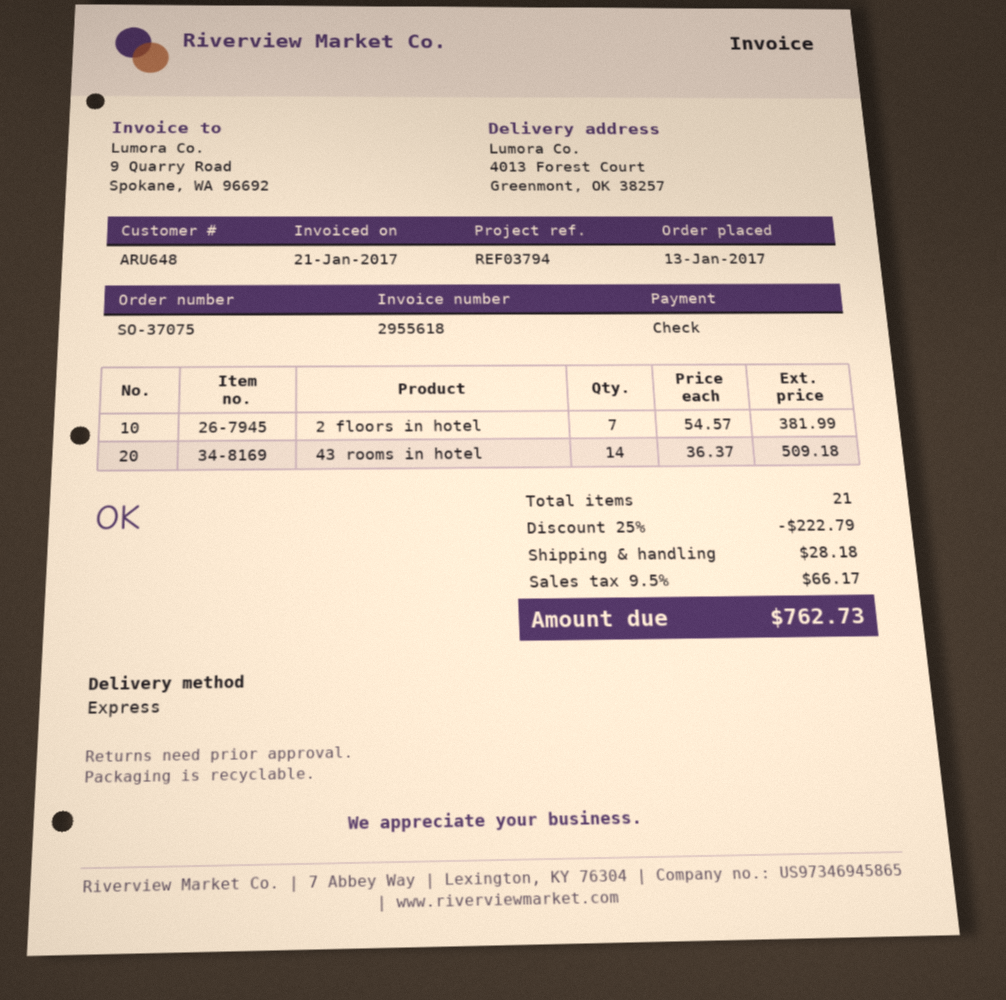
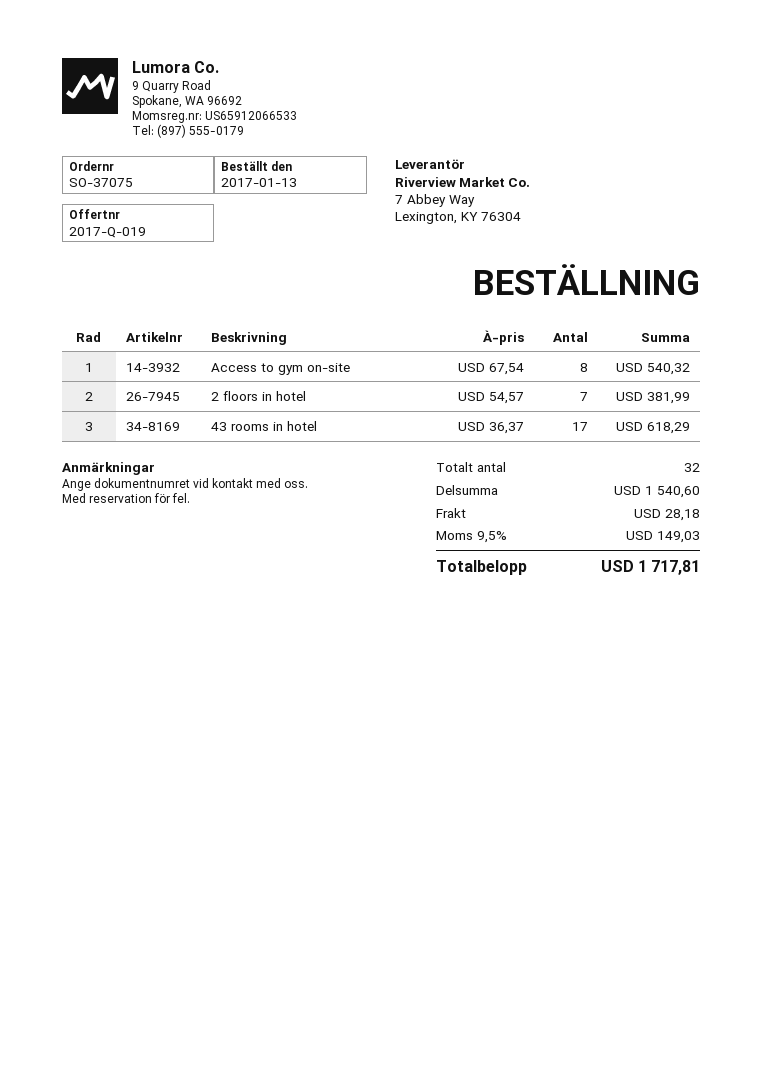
43 rooms in hotel: 14 x 36.37 = 509.18 -> 17 x 36.37 = 618.29
Access to gym on-site: none -> 8 x 67.54 = 540.32
total quantity: 21 -> 32
discount: 25% = 222.79 -> none
tax: 9.5% = 66.17 -> 9.5% = 149.03
total: 762.73 -> 1717.81

